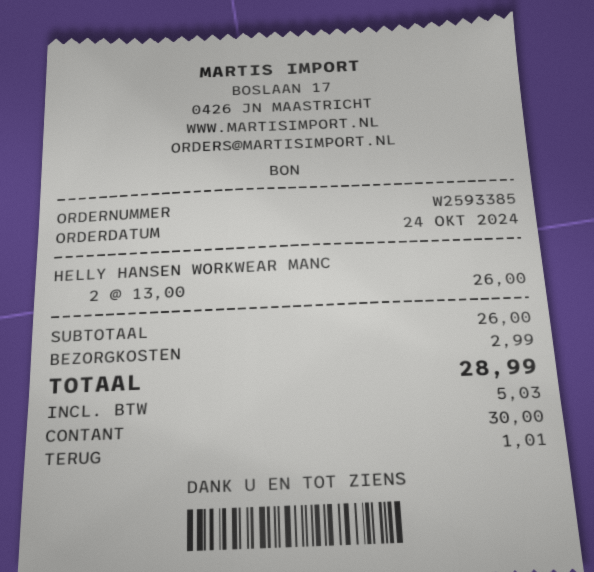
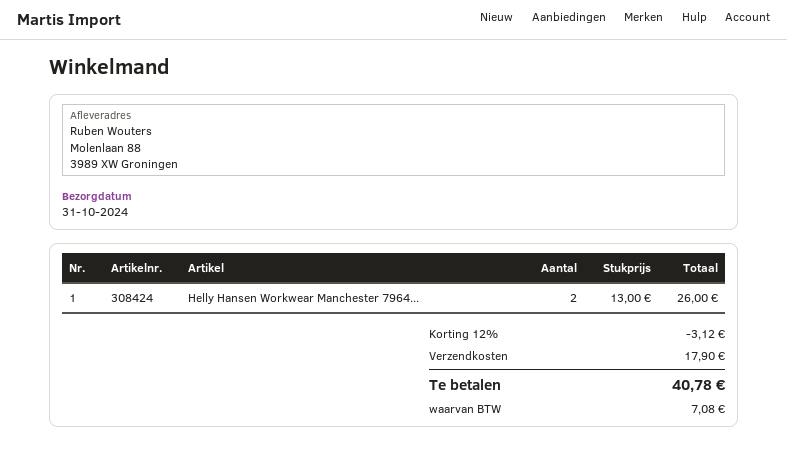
discount: none -> 12% = 3.12
shipping: 2.99 -> 17.90
tax: 5.03 -> 7.08
total: 28.99 -> 40.78

